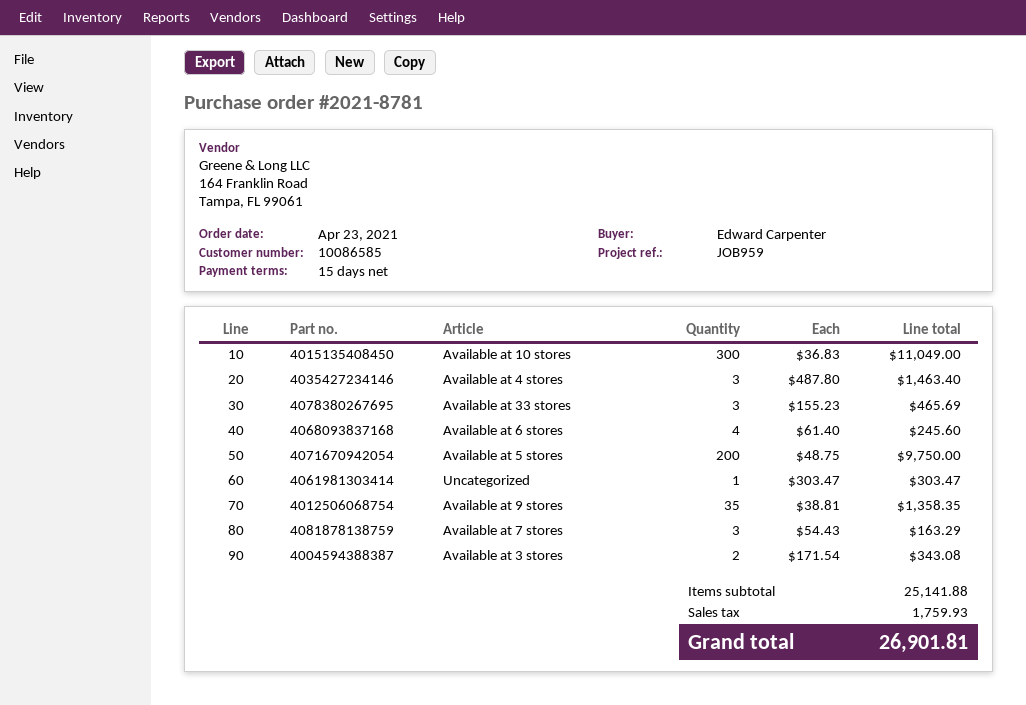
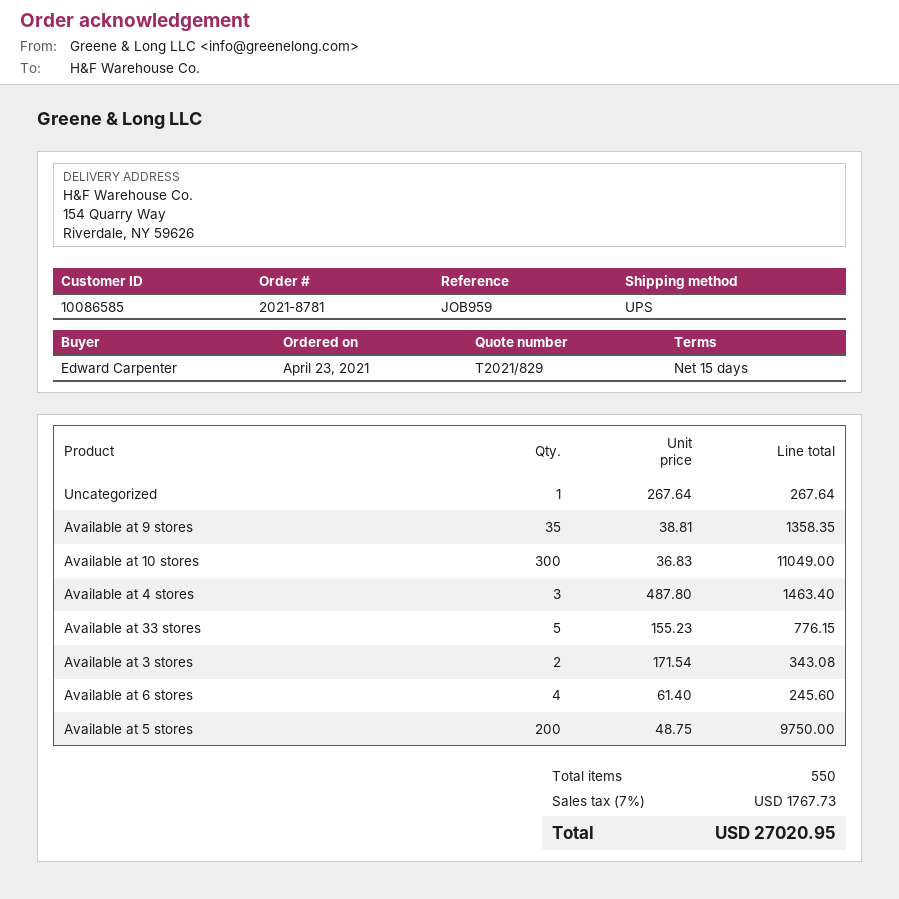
Available at 33 stores: 3 x 155.23 = 465.69 -> 5 x 155.23 = 776.15
Uncategorized: 1 x 303.47 = 303.47 -> 1 x 267.64 = 267.64
Available at 7 stores: 3 x 54.43 = 163.29 -> none
tax: 1759.93 -> 1767.73
total: 26901.81 -> 27020.95

